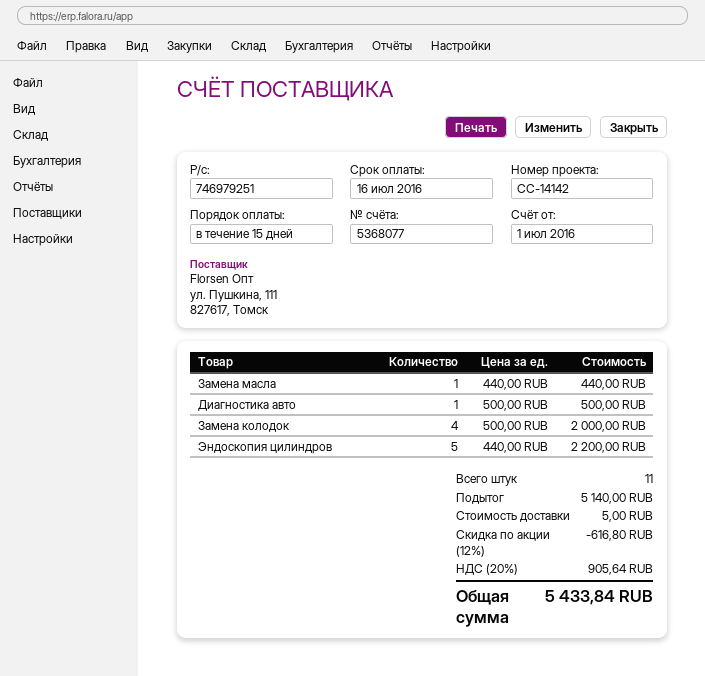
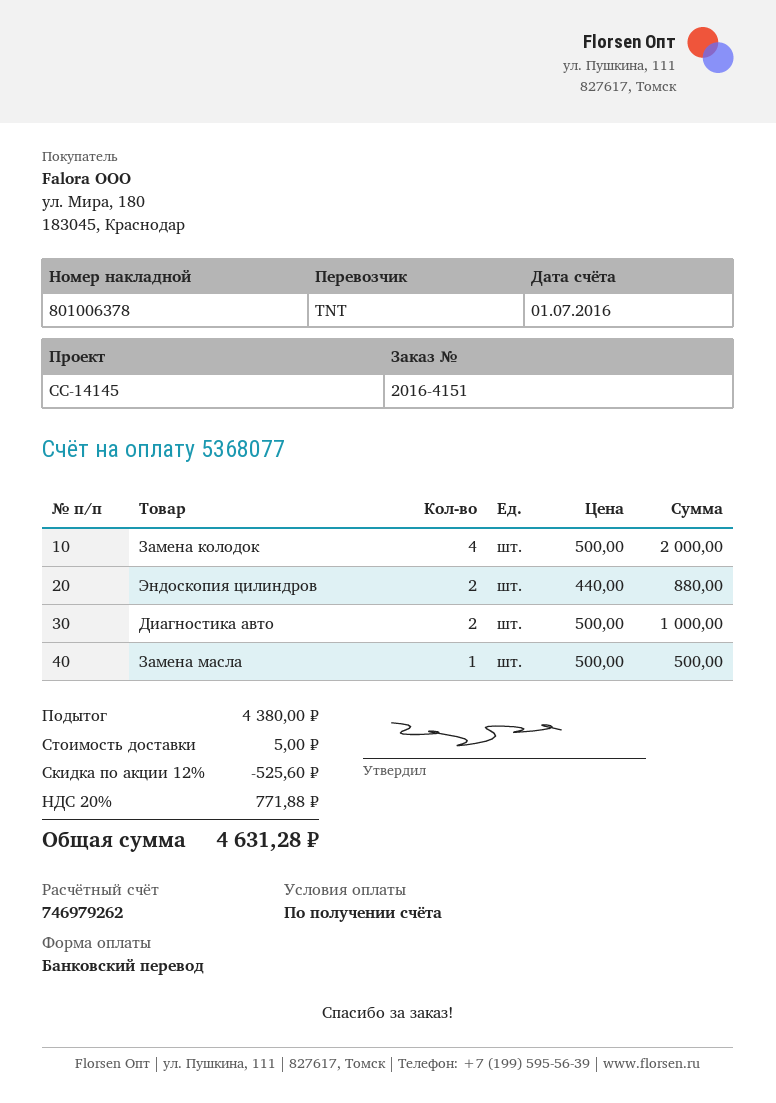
payment terms: 15 days -> on receipt
reference: CC-14142 -> CC-14145
bank account: 746979251 -> 746979262
Замена масла: 1 x 440.00 = 440.00 -> 1 x 500.00 = 500.00
Диагностика авто: 1 x 500.00 = 500.00 -> 2 x 500.00 = 1000.00
Эндоскопия цилиндров: 5 x 440.00 = 2200.00 -> 2 x 440.00 = 880.00
subtotal: 5140.00 -> 4380.00
discount: 12% = 616.80 -> 12% = 525.60
tax: 20% = 905.64 -> 20% = 771.88
total: 5433.84 -> 4631.28

